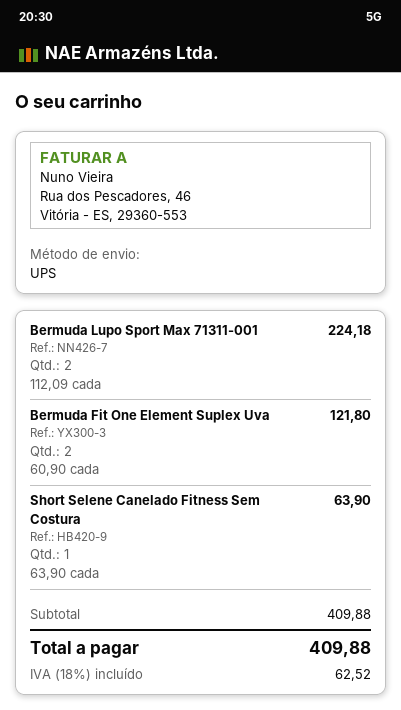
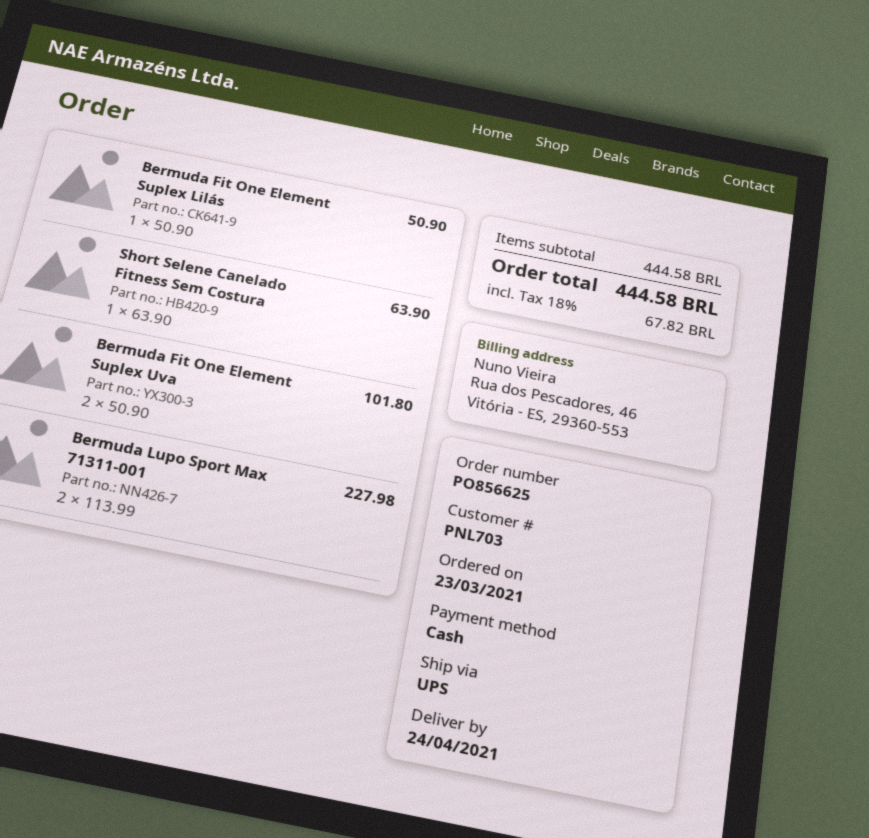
Bermuda Lupo Sport Max 71311-001: 2 x 112.09 = 224.18 -> 2 x 113.99 = 227.98
Bermuda Fit One Element Suplex Uva: 2 x 60.90 = 121.80 -> 2 x 50.90 = 101.80
Bermuda Fit One Element Suplex Lilás: none -> 1 x 50.90 = 50.90
subtotal: 409.88 -> 444.58
tax: 18% = 62.52 -> 18% = 67.82
total: 409.88 -> 444.58

